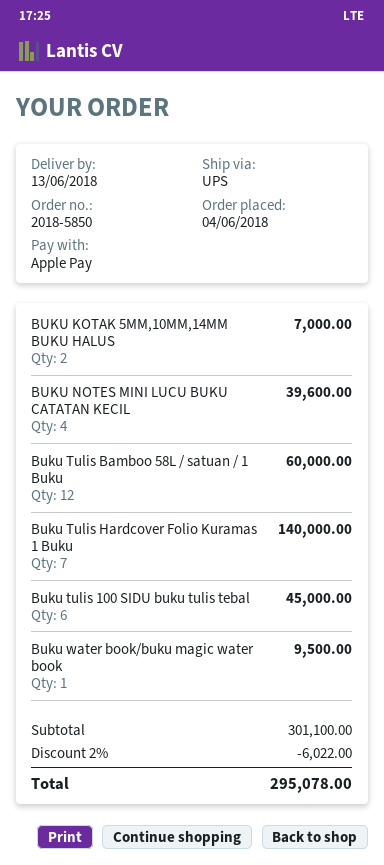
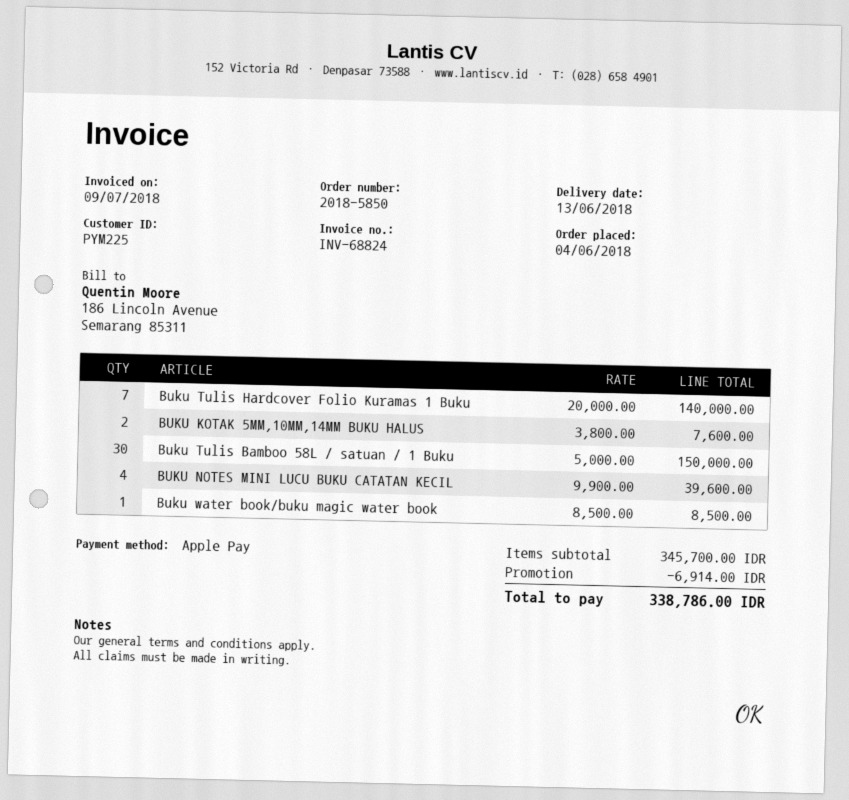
BUKU KOTAK 5MM,10MM,14MM BUKU HALUS: 2 for 7000.00 -> 2 for 7600.00
Buku Tulis Bamboo 58L / satuan / 1 Buku: 12 for 60000.00 -> 30 for 150000.00
Buku tulis 100 SIDU buku tulis tebal: 6 for 45000.00 -> none
Buku water book/buku magic water book: 1 for 9500.00 -> 1 for 8500.00
subtotal: 301100.00 -> 345700.00
discount: 6022.00 -> 6914.00
total: 295078.00 -> 338786.00

